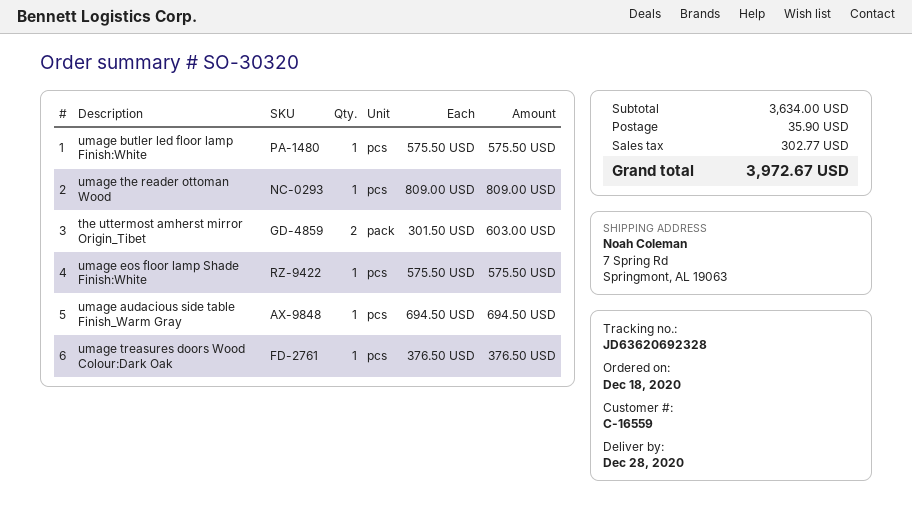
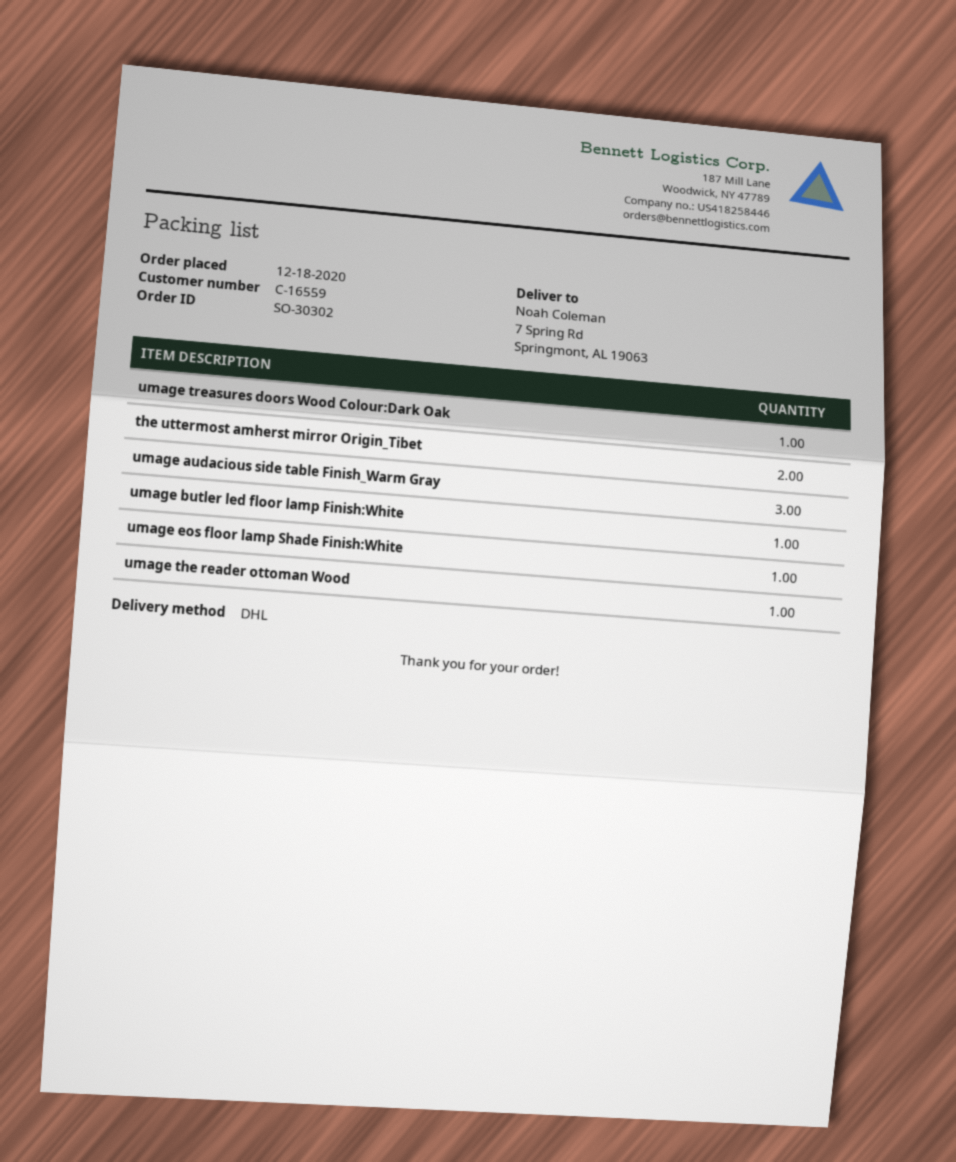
order number: SO-30320 -> SO-30302
umage audacious side table Finish_Warm Gray: 1 -> 3

